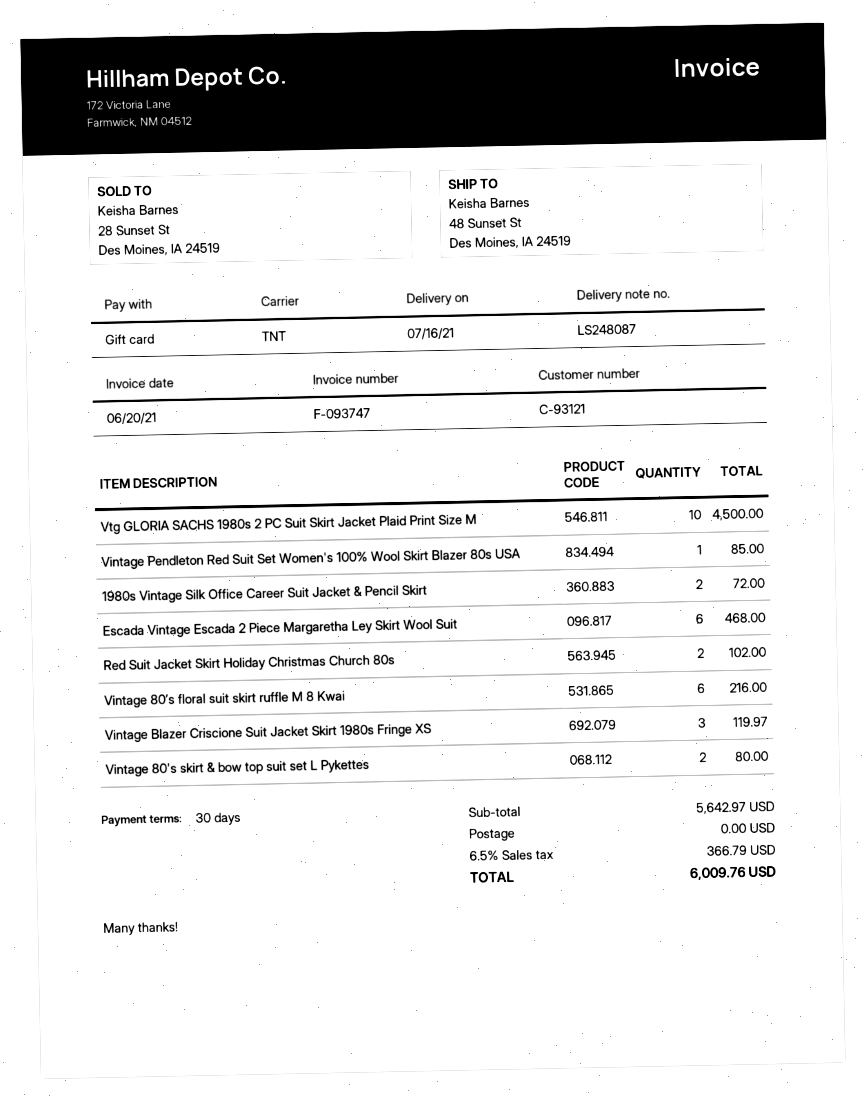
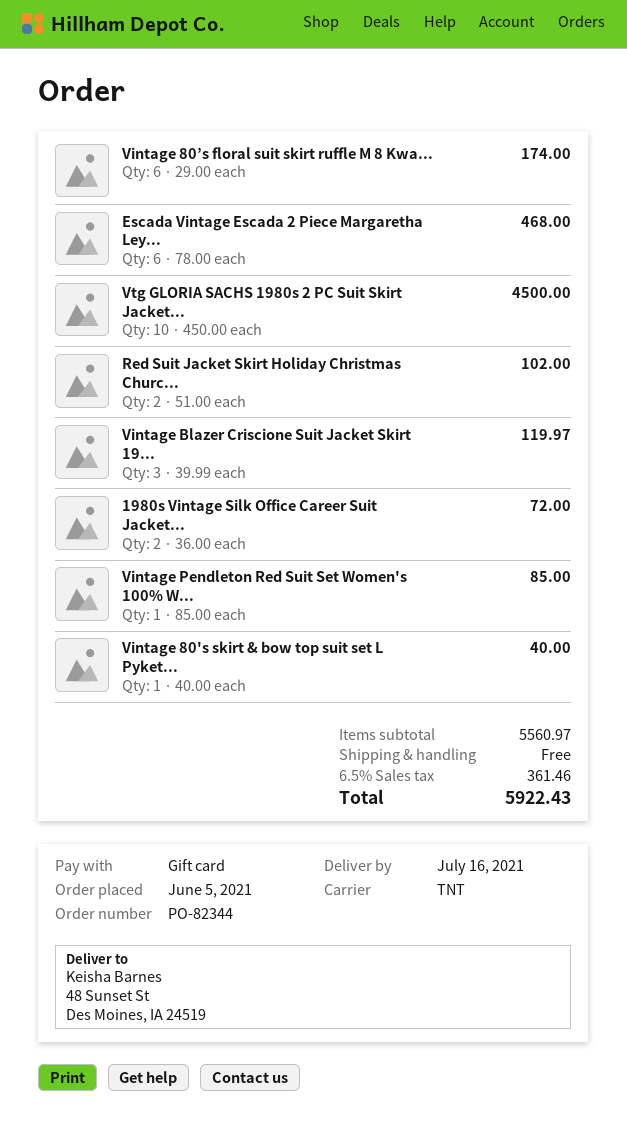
Vintage 80’s floral suit skirt ruffle M 8 Kwai: 6 for 216.00 -> 6 for 174.00
Vintage 80's skirt & bow top suit set L Pykettes: 2 for 80.00 -> 1 for 40.00
subtotal: 5642.97 -> 5560.97
tax: 6.5% = 366.79 -> 6.5% = 361.46
total: 6009.76 -> 5922.43

